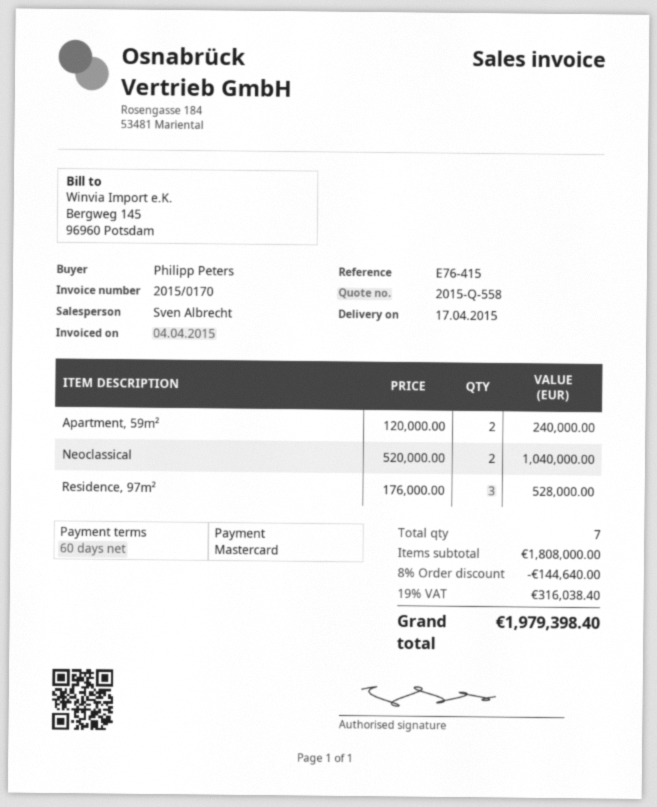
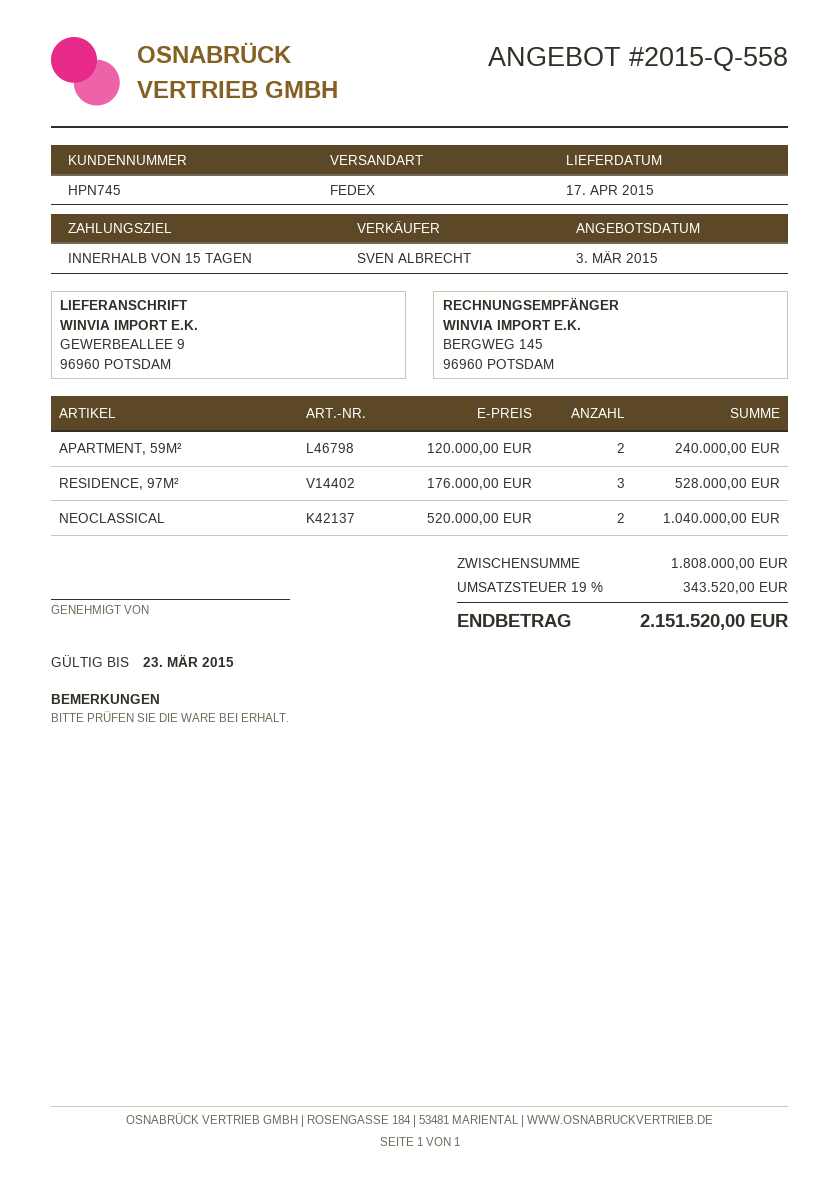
payment terms: 60 days -> 15 days
discount: 8% = 144640.00 -> none
tax: 19% = 316038.40 -> 19% = 343520.00
total: 1979398.40 -> 2151520.00

